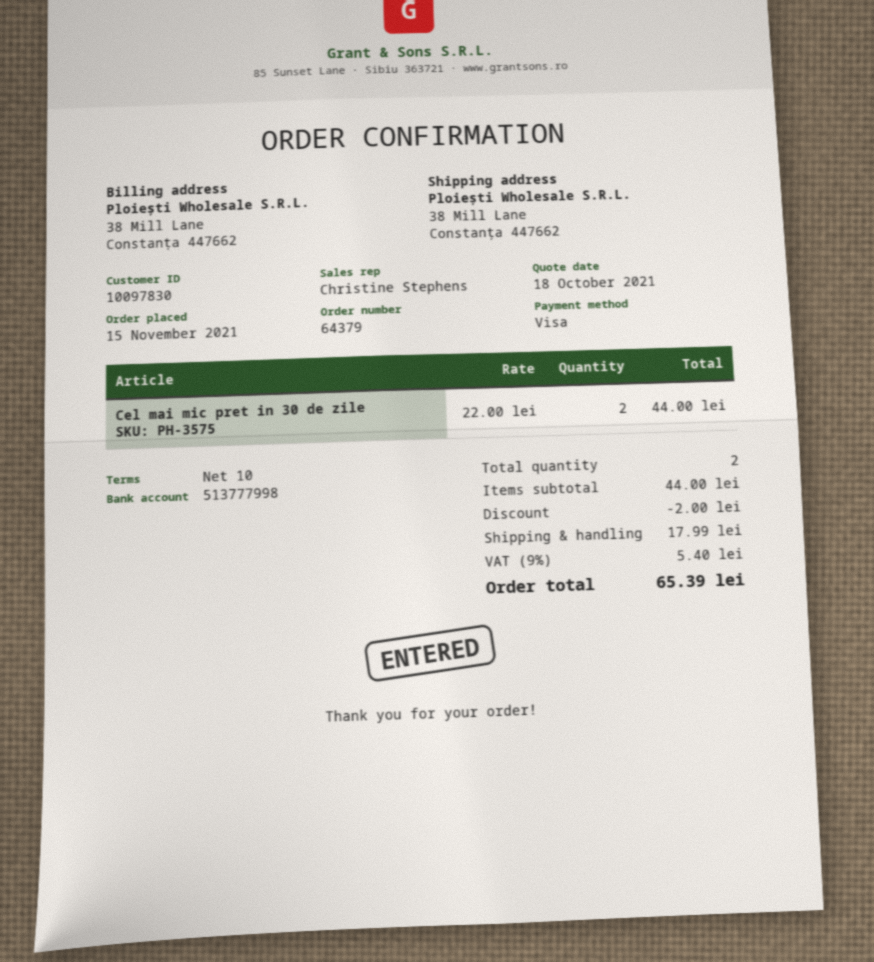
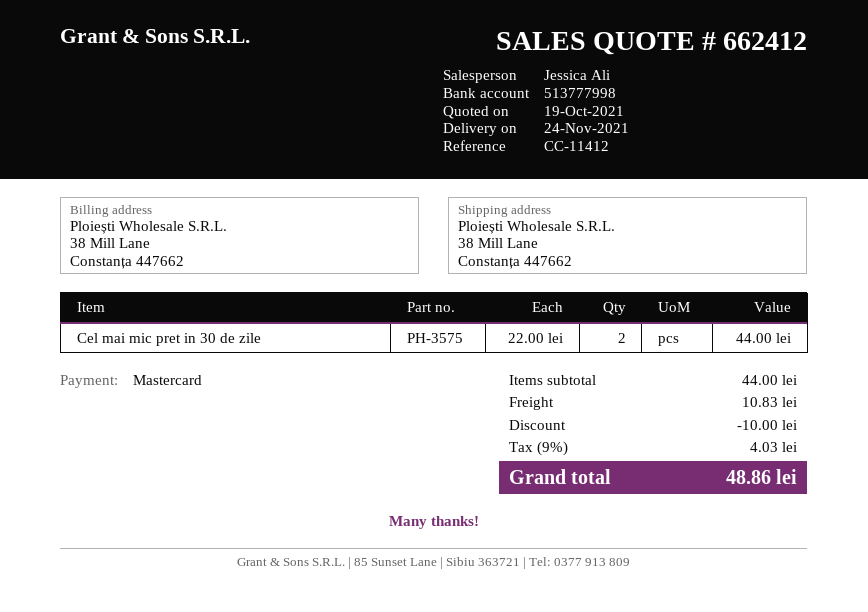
quote date: 2021-10-18 -> 2021-10-19
sales rep: Christine Stephens -> Jessica Ali
payment method: Visa -> Mastercard
discount: 2.00 -> 10.00
shipping: 17.99 -> 10.83
tax: 9% = 5.40 -> 9% = 4.03
total: 65.39 -> 48.86

